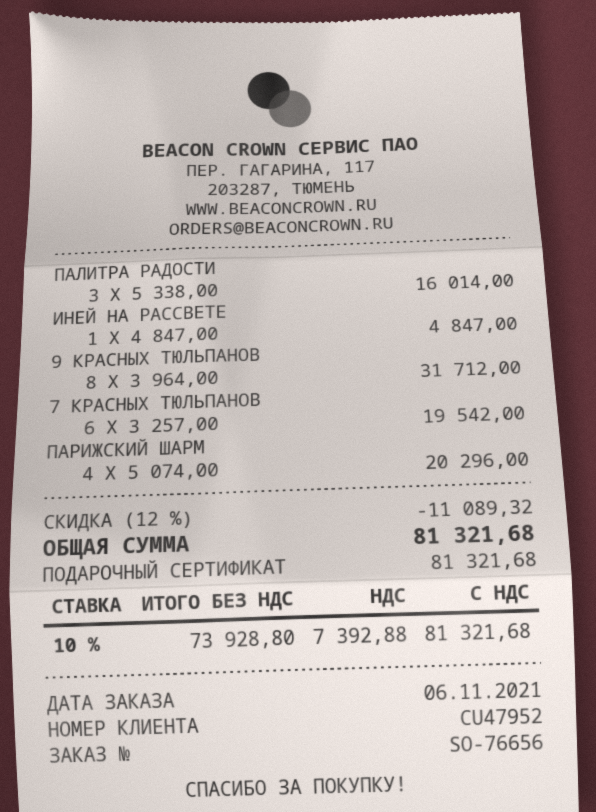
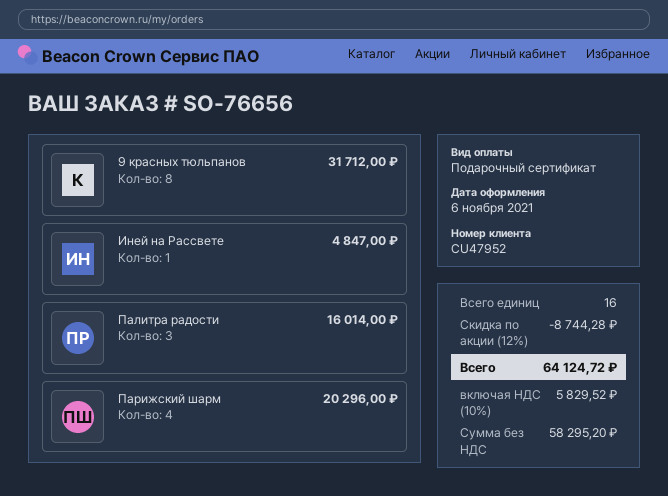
7 КРАСНЫХ ТЮЛЬПАНОВ: 6 for 19542.00 -> none
discount: 12% = 11089.32 -> 12% = 8744.28
net: 73928.80 -> 58295.20
tax: 10% = 7392.88 -> 10% = 5829.52
total: 81321.68 -> 64124.72

